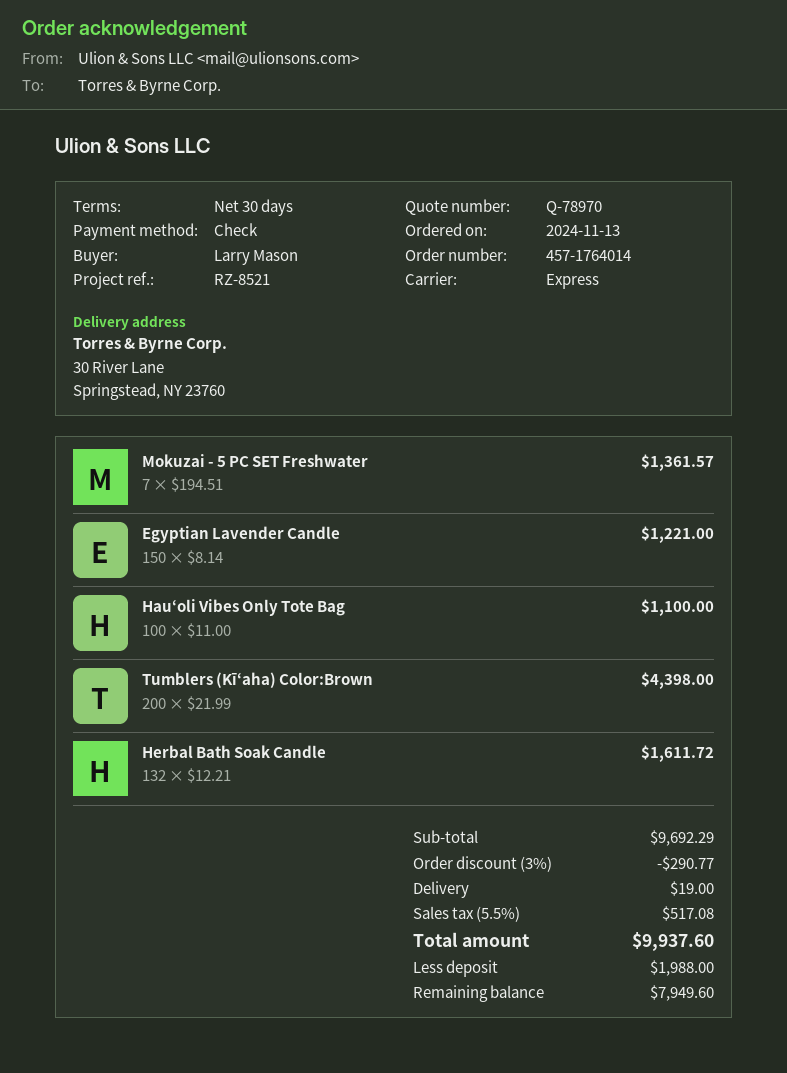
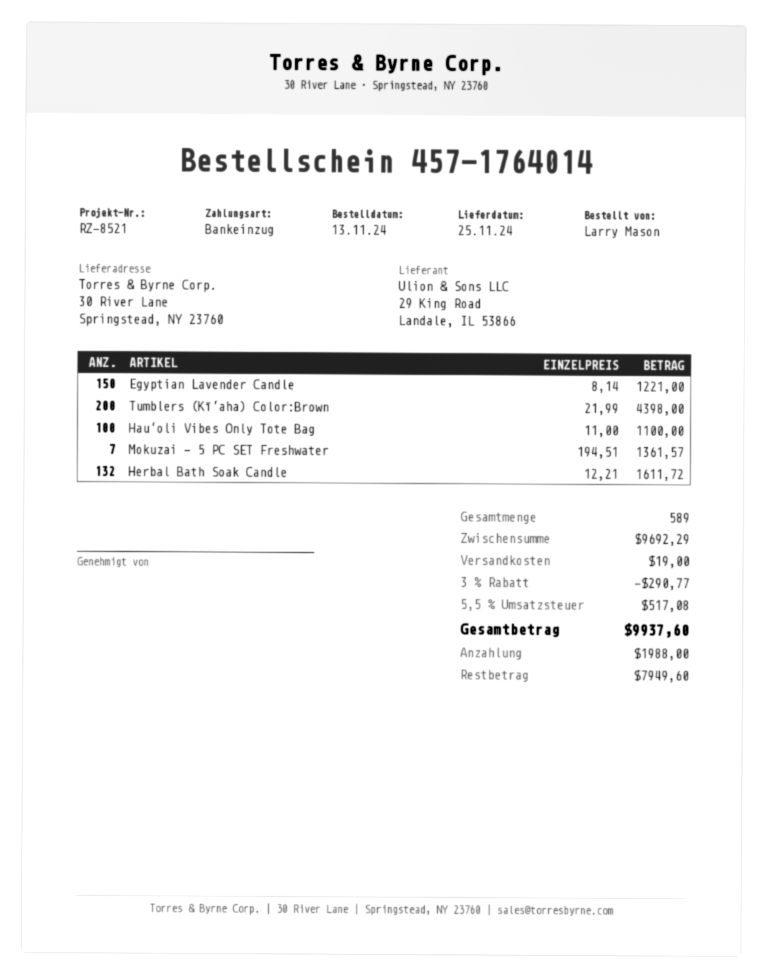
payment method: cheque -> direct debit

